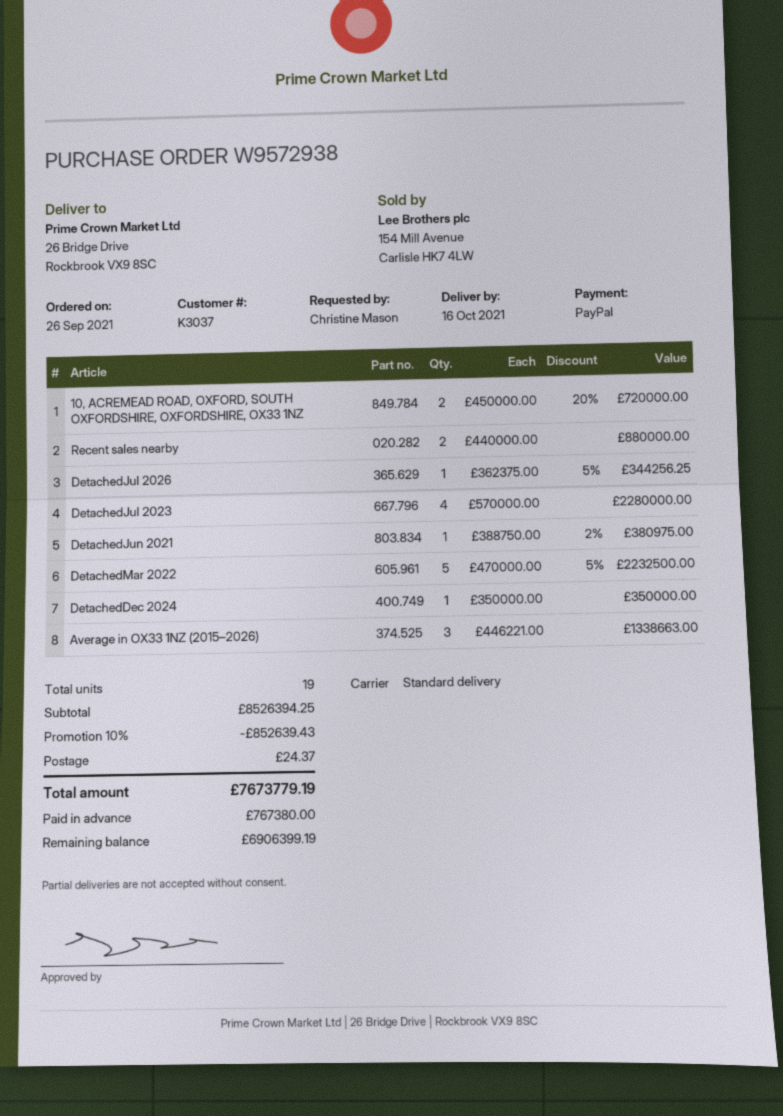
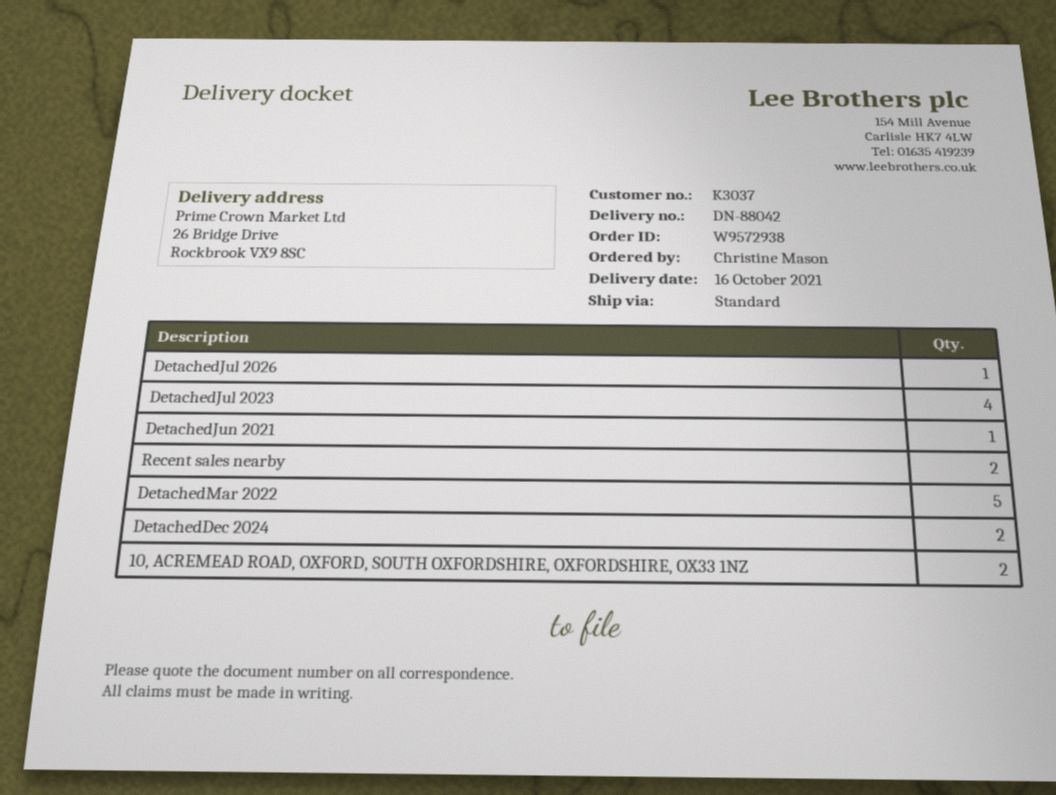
DetachedDec 2024: 1 -> 2
Average in OX33 1NZ (2015–2026): 3 -> none

